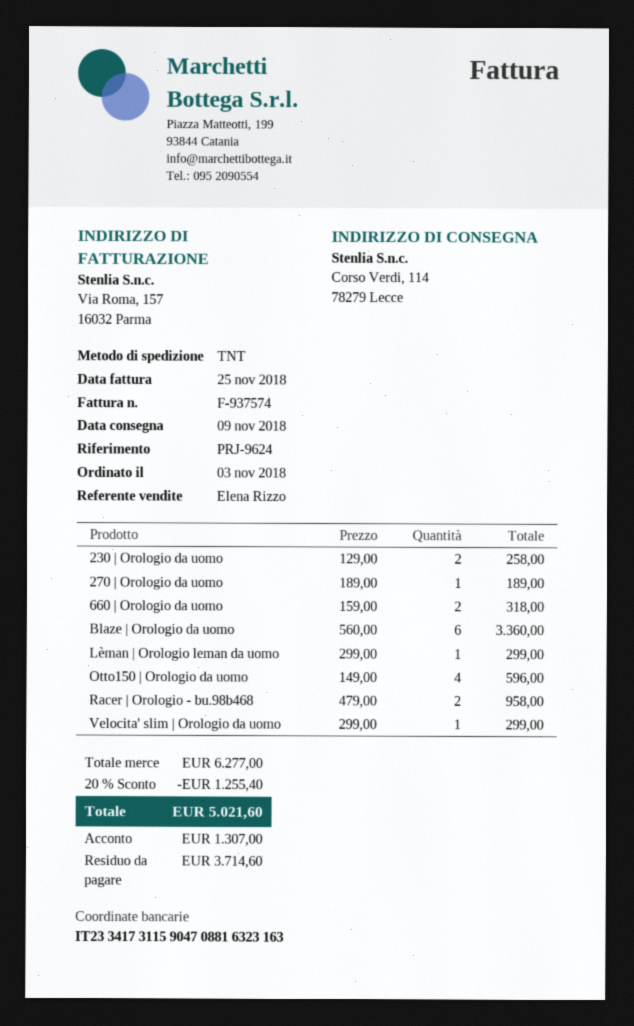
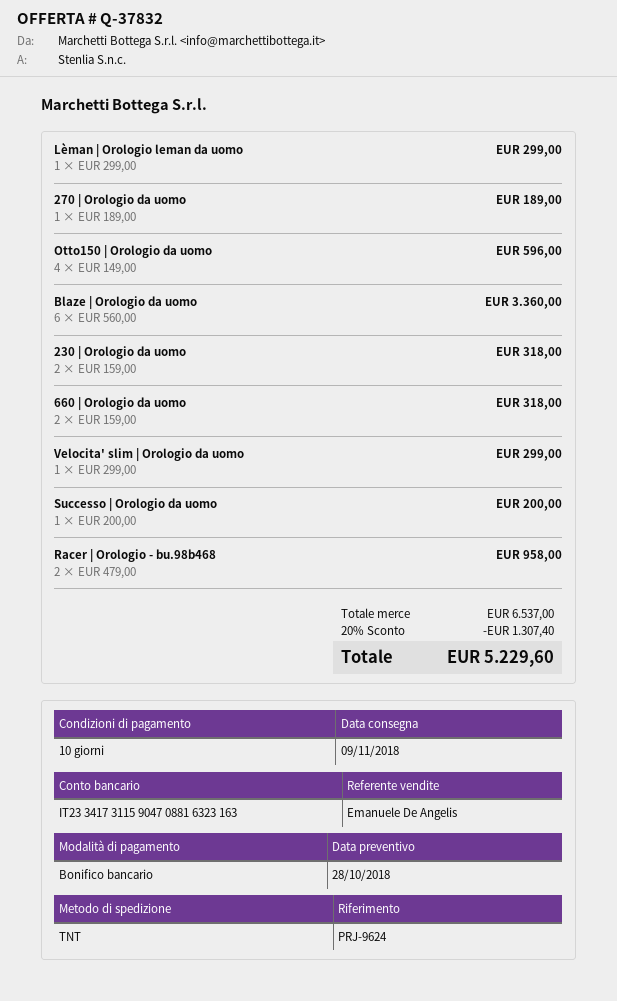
sales rep: Elena Rizzo -> Emanuele De Angelis
230 | Orologio da uomo: 2 x 129.00 = 258.00 -> 2 x 159.00 = 318.00
Successo | Orologio da uomo: none -> 1 x 200.00 = 200.00
subtotal: 6277.00 -> 6537.00
discount: 20% = 1255.40 -> 20% = 1307.40
total: 5021.60 -> 5229.60

